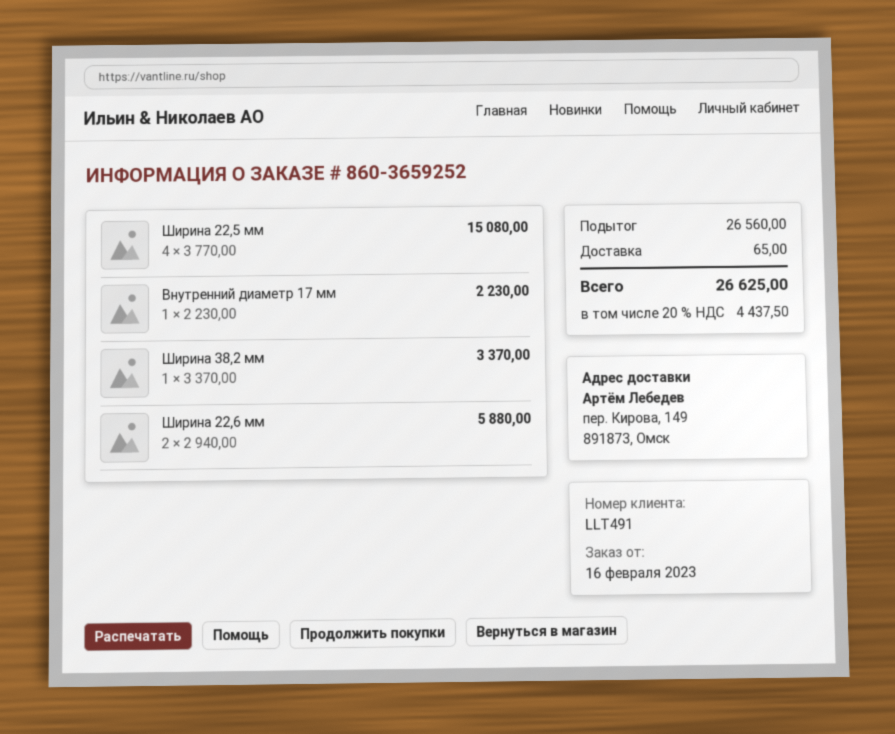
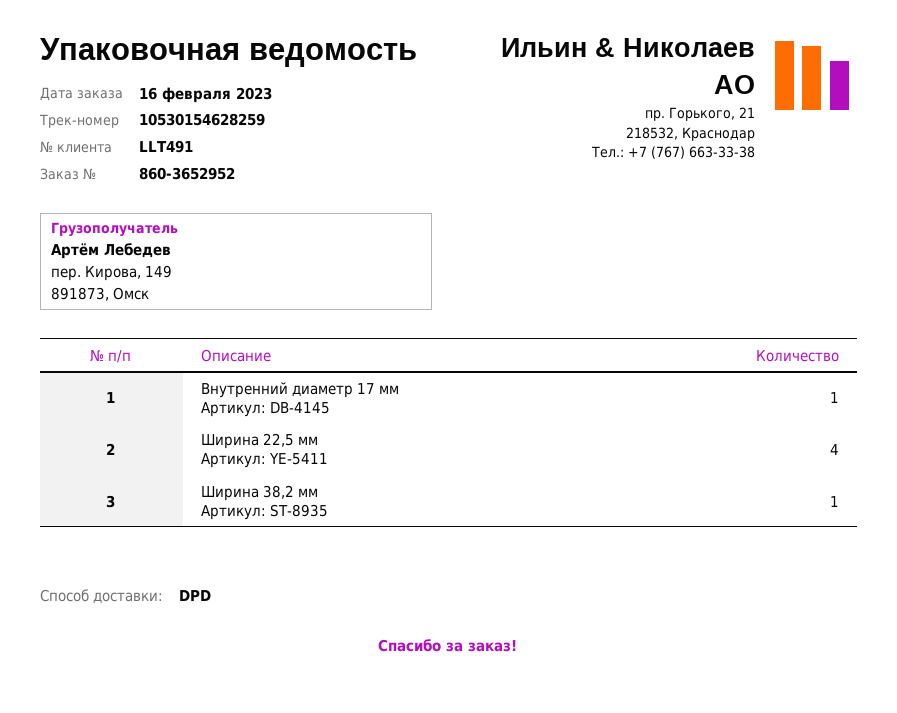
order number: 860-3659252 -> 860-3652952
Ширина 22,6 мм: 2 -> none

